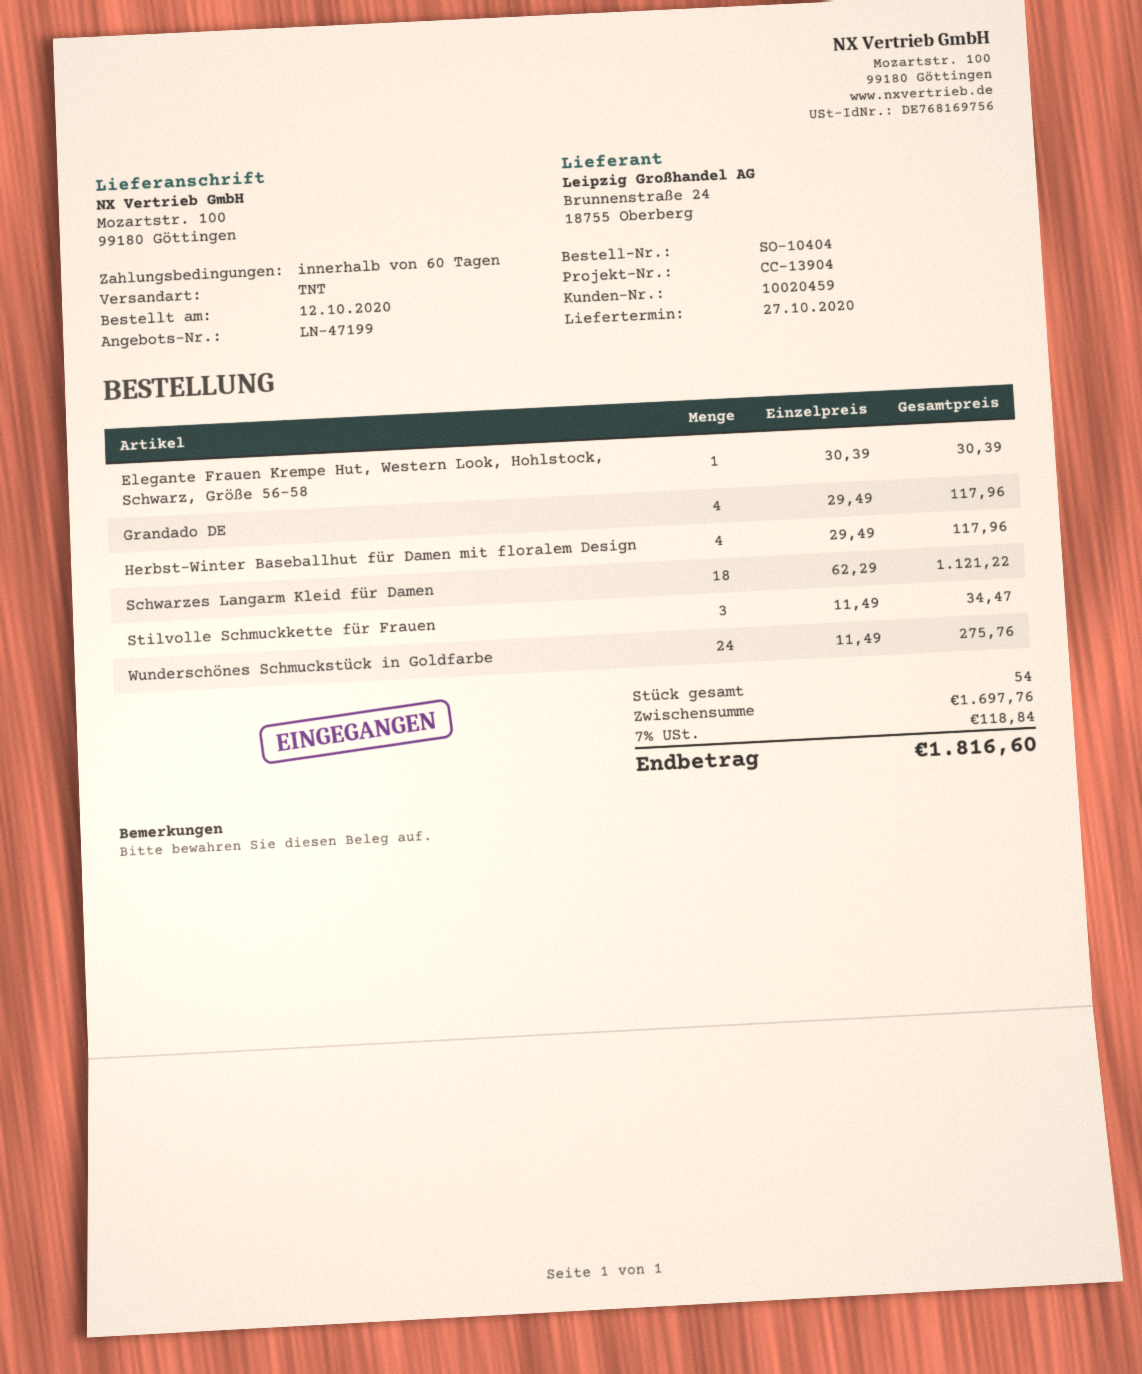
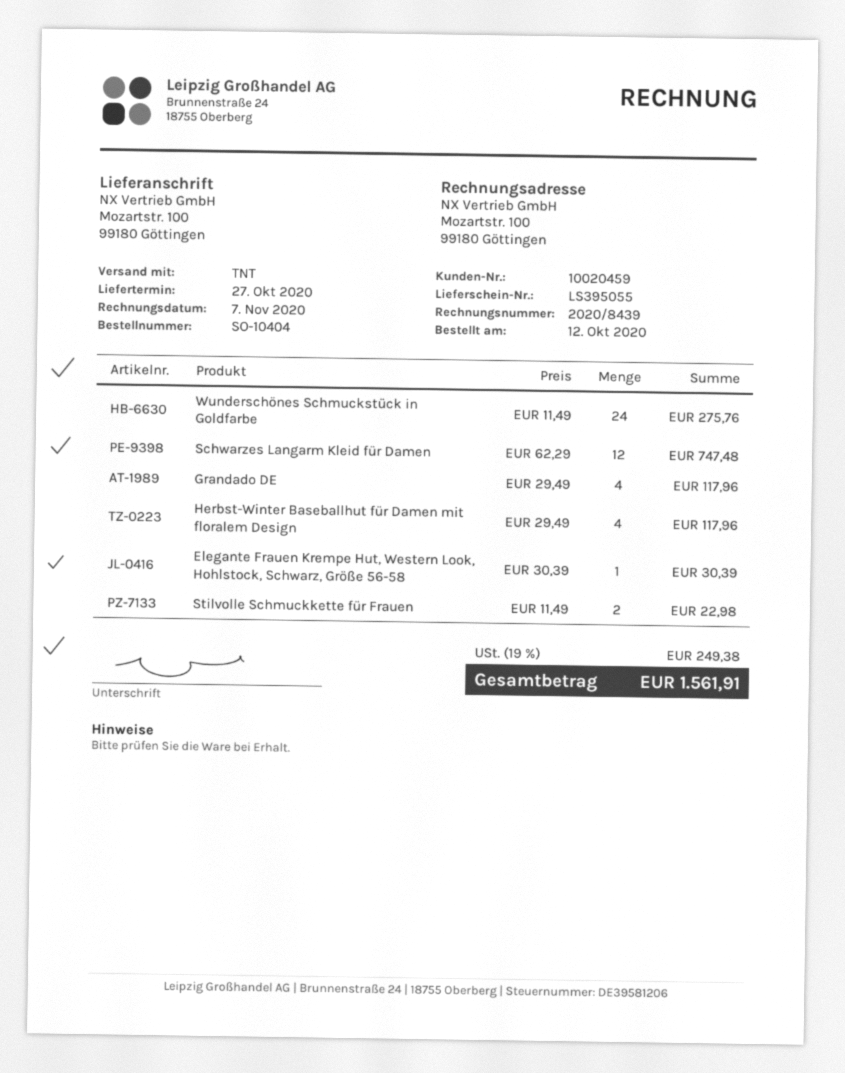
Schwarzes Langarm Kleid für Damen: 18 x 62.29 = 1121.22 -> 12 x 62.29 = 747.48
Stilvolle Schmuckkette für Frauen: 3 x 11.49 = 34.47 -> 2 x 11.49 = 22.98
tax: 7% = 118.84 -> 19% = 249.38
total: 1816.60 -> 1561.91

